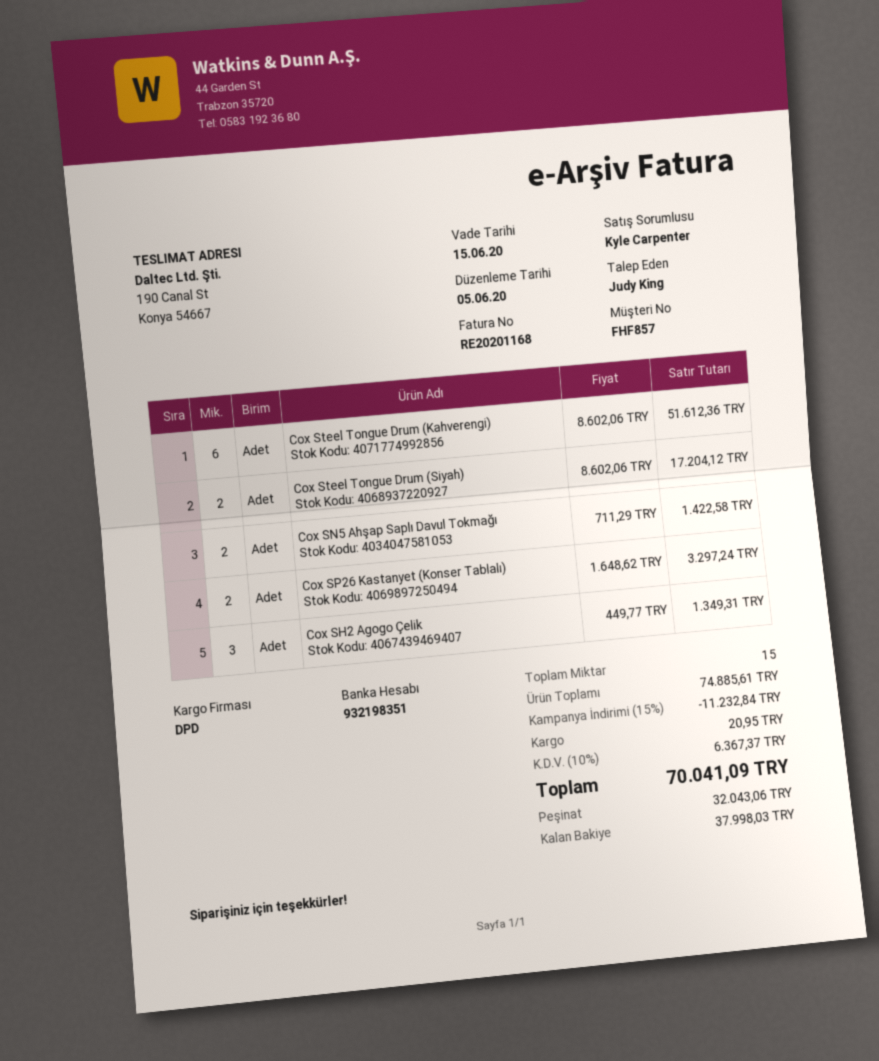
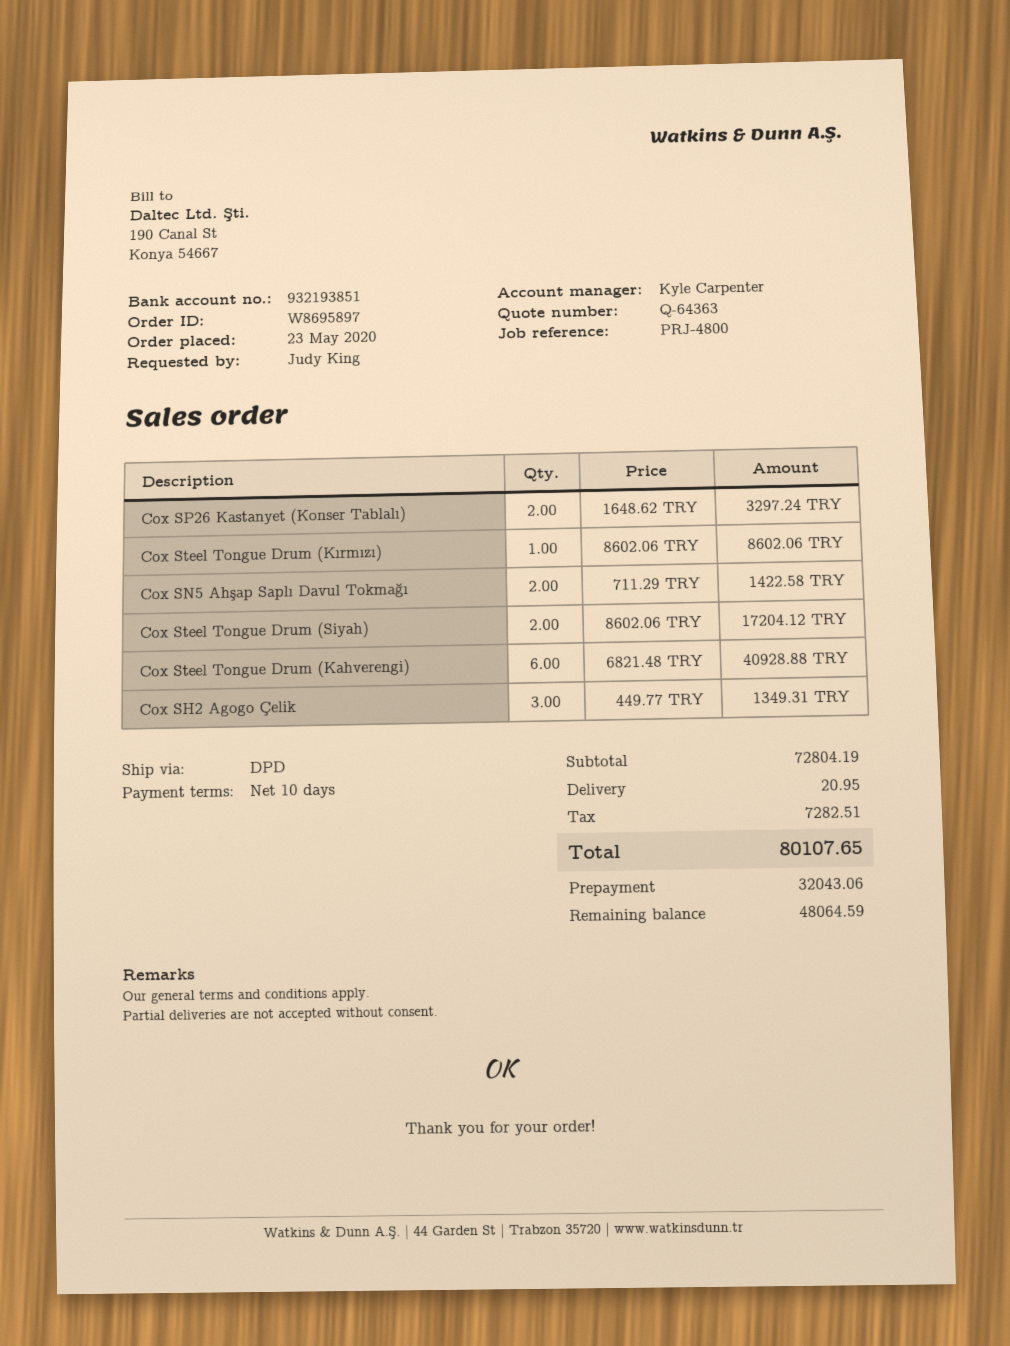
bank account: 932198351 -> 932193851
Cox Steel Tongue Drum (Kahverengi): 6 x 8602.06 = 51612.36 -> 6 x 6821.48 = 40928.88
Cox Steel Tongue Drum (Kırmızı): none -> 1 x 8602.06 = 8602.06
subtotal: 74885.61 -> 72804.19
discount: 15% = 11232.84 -> none
tax: 6367.37 -> 7282.51
total: 70041.09 -> 80107.65
balance: 37998.03 -> 48064.59

